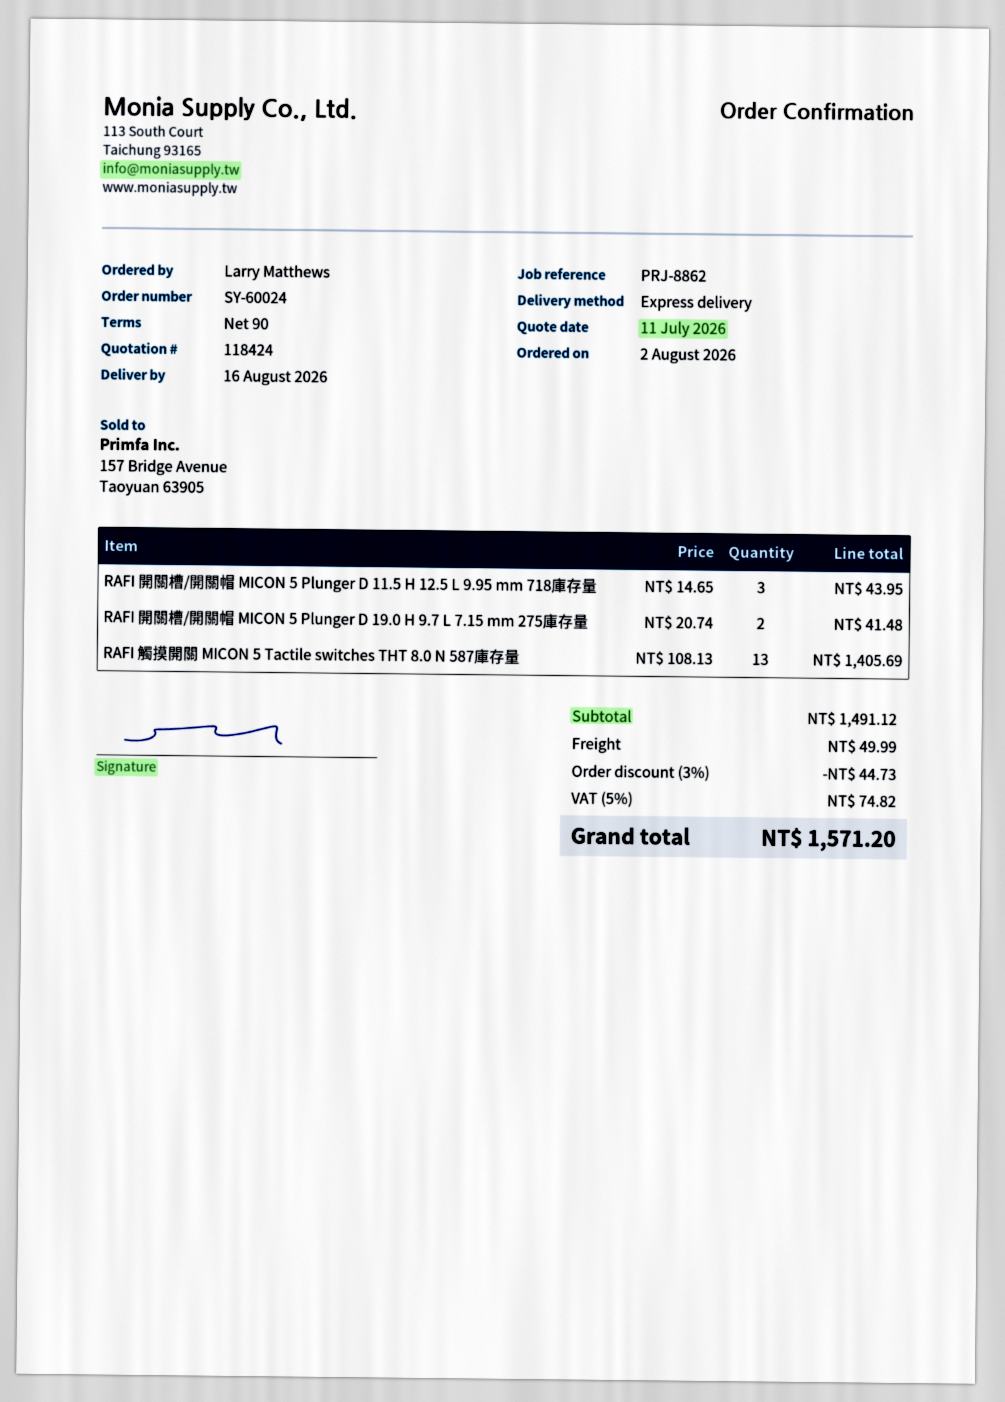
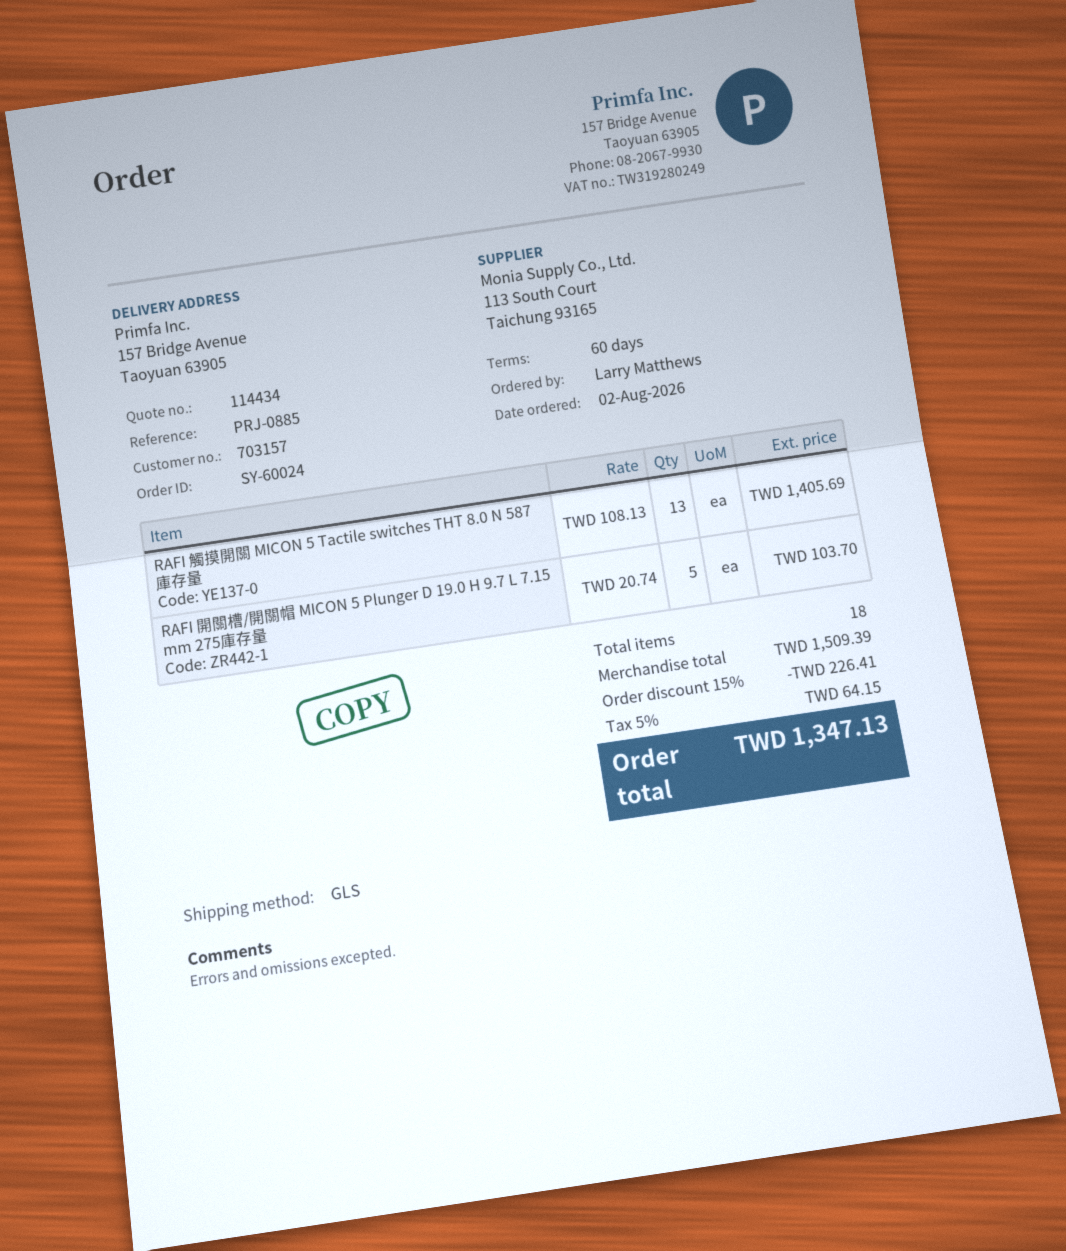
quote number: 118424 -> 114434
payment terms: 90 days -> 60 days
reference: PRJ-8862 -> PRJ-0885
shipping method: express -> GLS
RAFI 開關槽/開關帽 MICON 5 Plunger D 11.5 H 12.5 L 9.95 mm 718庫存量: 3 x 14.65 = 43.95 -> none
RAFI 開關槽/開關帽 MICON 5 Plunger D 19.0 H 9.7 L 7.15 mm 275庫存量: 2 x 20.74 = 41.48 -> 5 x 20.74 = 103.70
subtotal: 1491.12 -> 1509.39
discount: 3% = 44.73 -> 15% = 226.41
shipping: 49.99 -> none
tax: 5% = 74.82 -> 5% = 64.15
total: 1571.20 -> 1347.13

